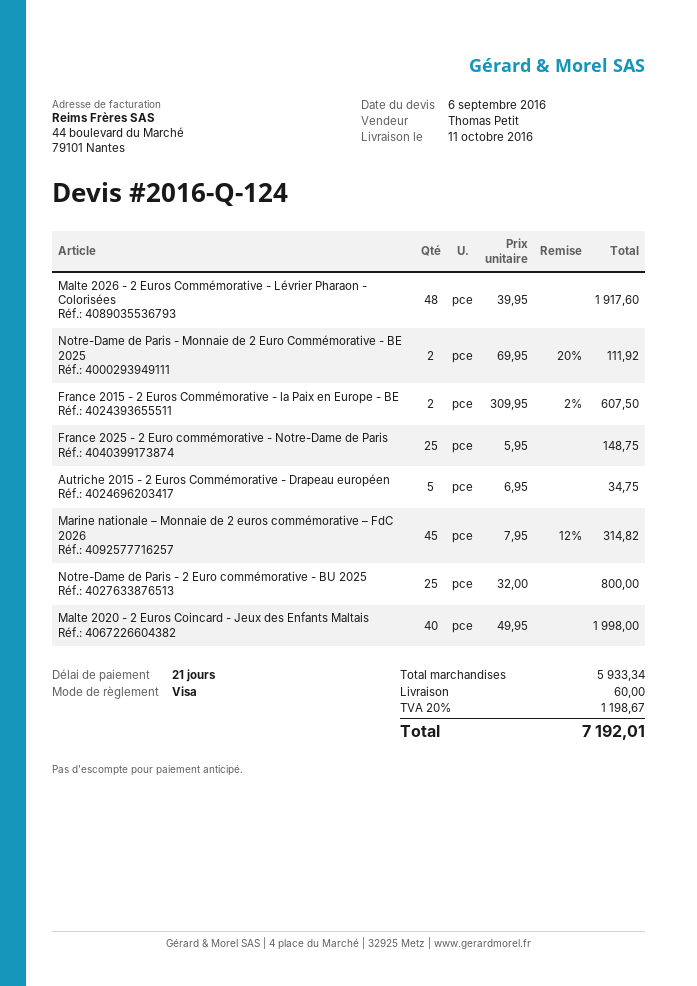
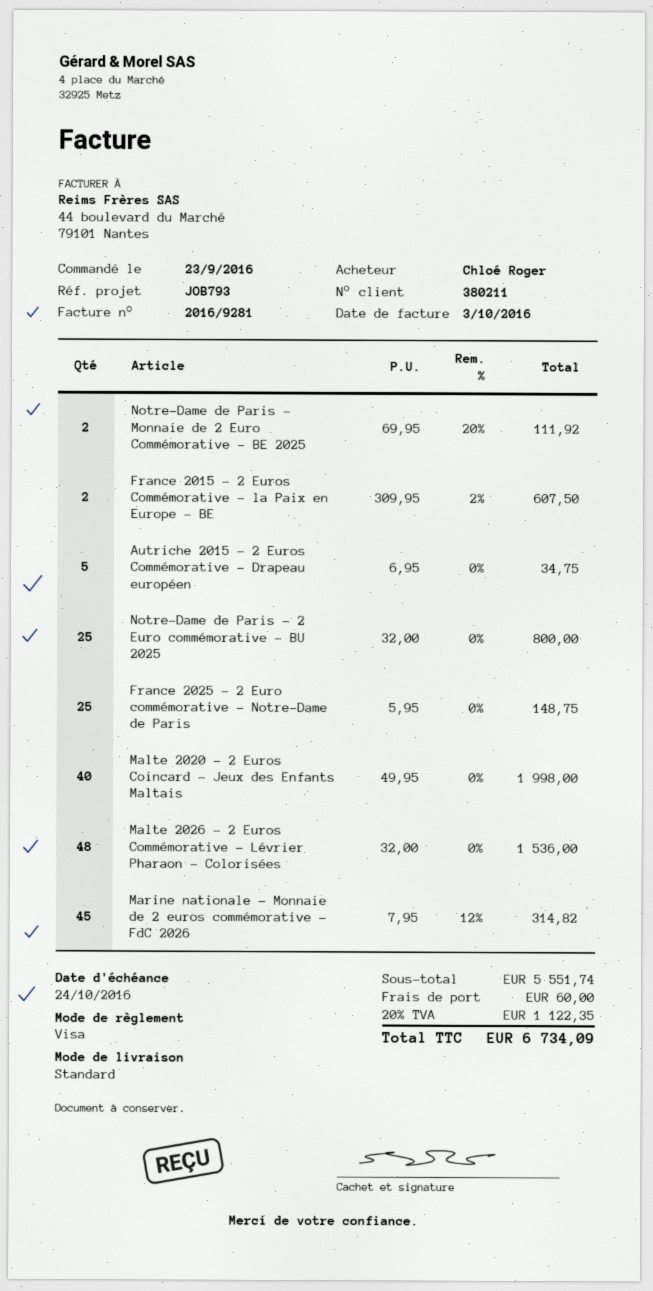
Malte 2026 - 2 Euros Commémorative - Lévrier Pharaon - Colorisées: 48 x 39.95 = 1917.60 -> 48 x 32.00 = 1536.00
subtotal: 5933.34 -> 5551.74
tax: 20% = 1198.67 -> 20% = 1122.35
total: 7192.01 -> 6734.09

